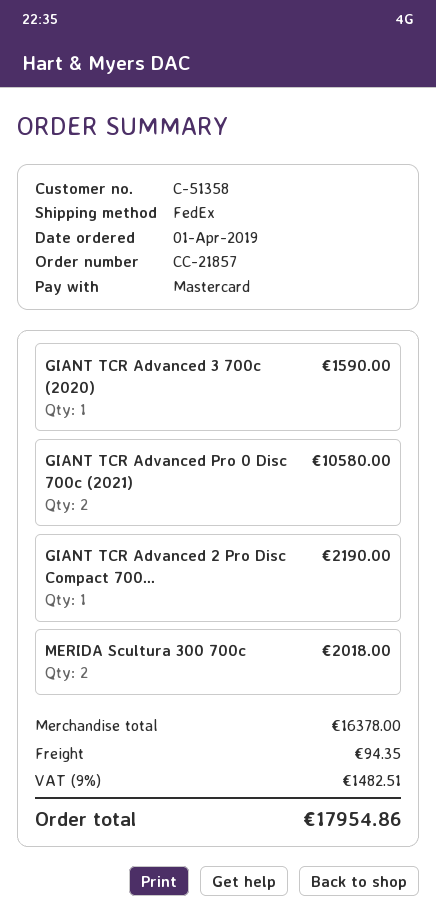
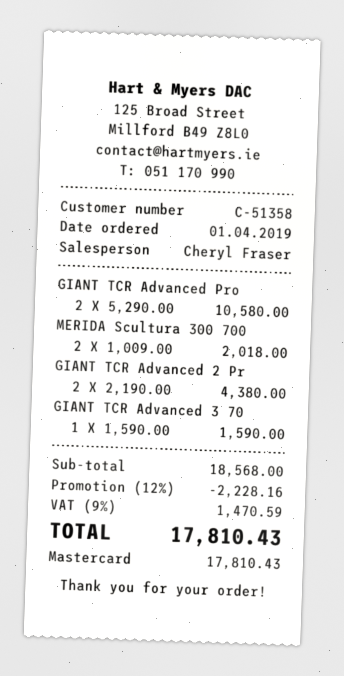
GIANT TCR Advanced 2 Pro Disc Compact 700...: 1 for 2190.00 -> 2 for 4380.00
subtotal: 16378.00 -> 18568.00
discount: none -> 12% = 2228.16
shipping: 94.35 -> none
tax: 9% = 1482.51 -> 9% = 1470.59
total: 17954.86 -> 17810.43

